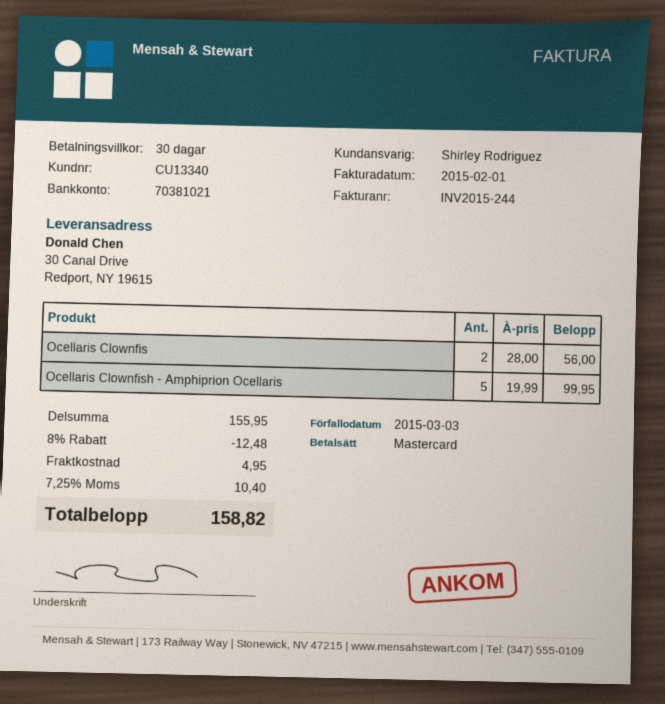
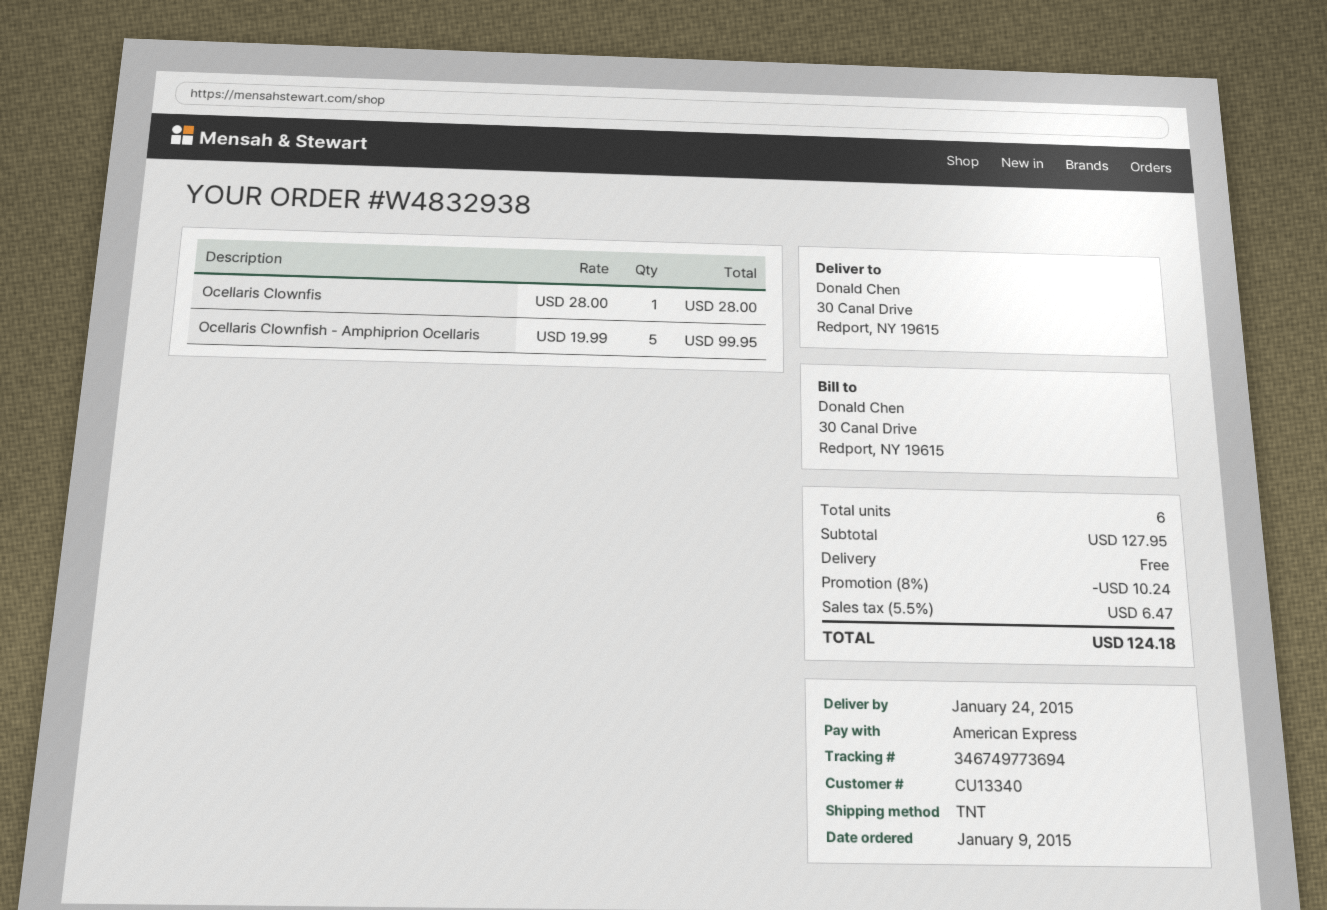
payment method: Mastercard -> American Express
Ocellaris Clownfis: 2 x 28.00 = 56.00 -> 1 x 28.00 = 28.00
subtotal: 155.95 -> 127.95
discount: 8% = 12.48 -> 8% = 10.24
shipping: 4.95 -> 0.00
tax: 7.25% = 10.40 -> 5.5% = 6.47
total: 158.82 -> 124.18

